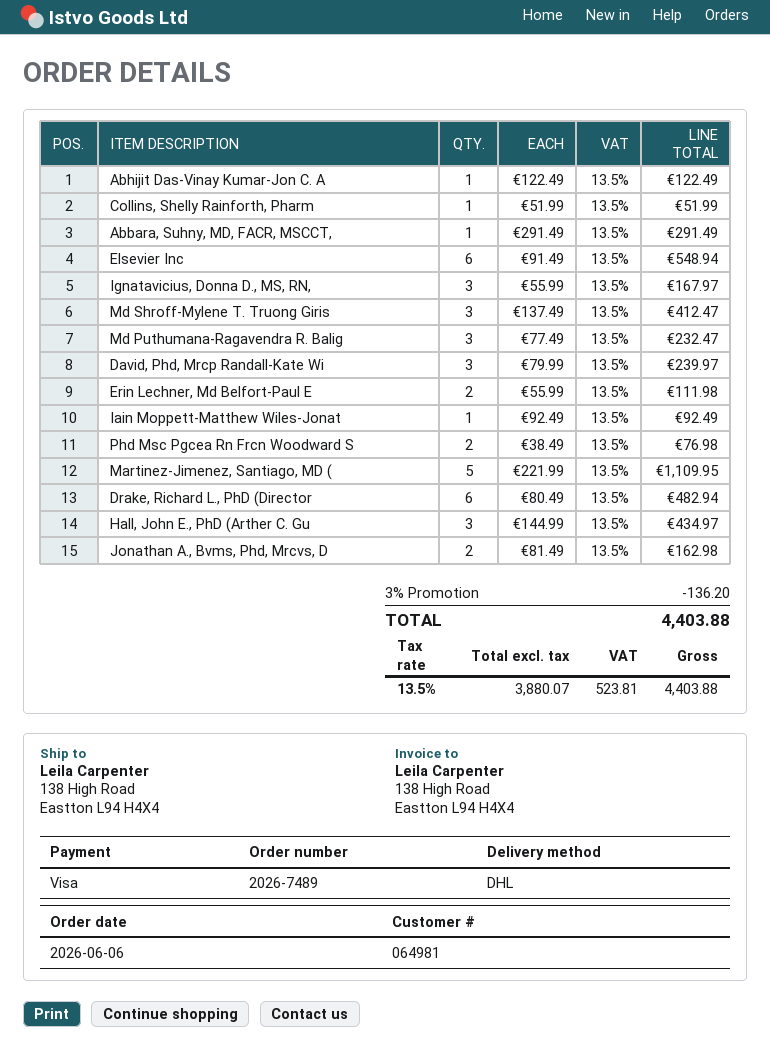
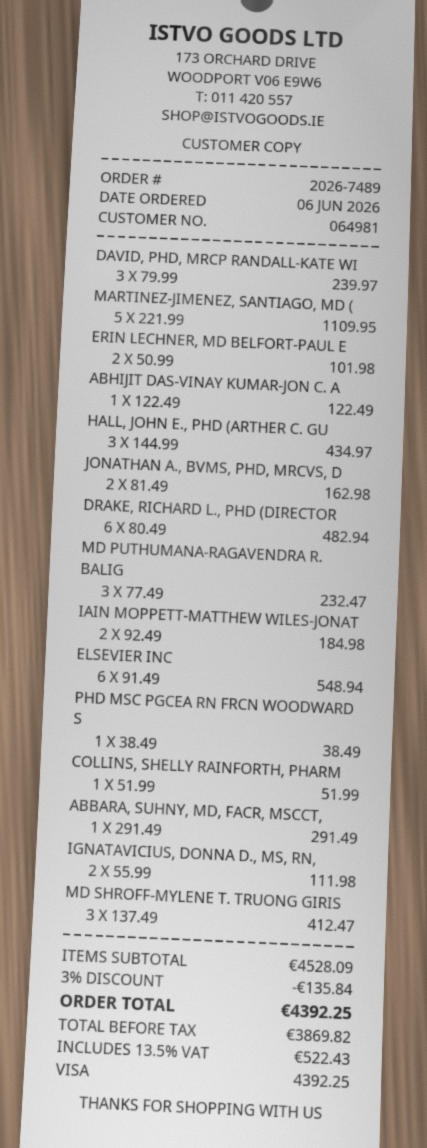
Ignatavicius, Donna D., MS, RN,: 3 x 55.99 = 167.97 -> 2 x 55.99 = 111.98
Erin Lechner, Md Belfort-Paul E: 2 x 55.99 = 111.98 -> 2 x 50.99 = 101.98
Iain Moppett-Matthew Wiles-Jonat: 1 x 92.49 = 92.49 -> 2 x 92.49 = 184.98
Phd Msc Pgcea Rn Frcn Woodward S: 2 x 38.49 = 76.98 -> 1 x 38.49 = 38.49
discount: 3% = 136.20 -> 3% = 135.84
net: 3880.07 -> 3869.82
tax: 13.5% = 523.81 -> 13.5% = 522.43
total: 4403.88 -> 4392.25

